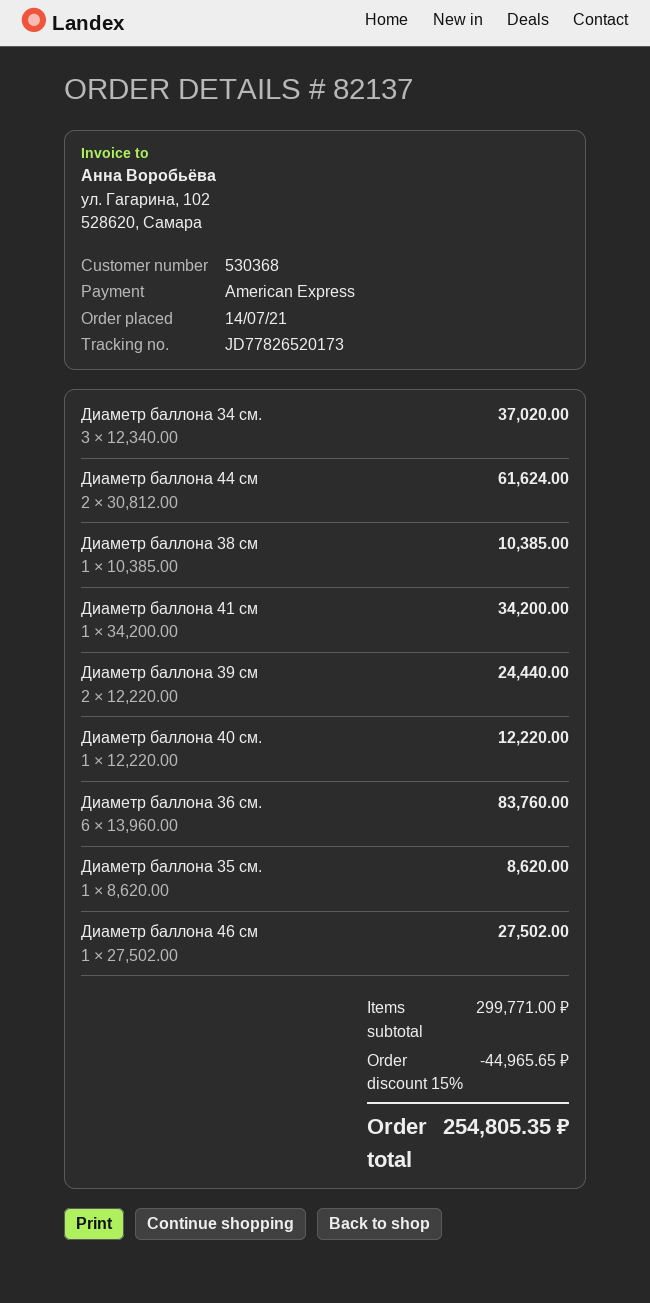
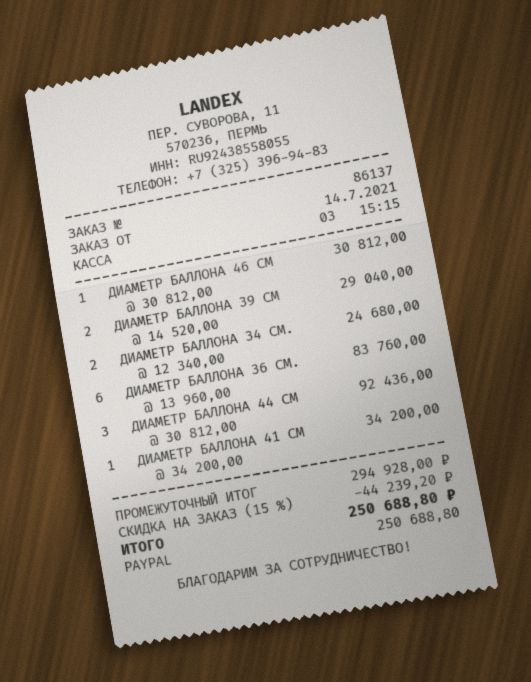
order number: 82137 -> 86137
payment method: American Express -> PayPal
Диаметр баллона 34 см.: 3 x 12340.00 = 37020.00 -> 2 x 12340.00 = 24680.00
Диаметр баллона 44 см: 2 x 30812.00 = 61624.00 -> 3 x 30812.00 = 92436.00
Диаметр баллона 38 см: 1 x 10385.00 = 10385.00 -> none
Диаметр баллона 39 см: 2 x 12220.00 = 24440.00 -> 2 x 14520.00 = 29040.00
Диаметр баллона 40 см.: 1 x 12220.00 = 12220.00 -> none
Диаметр баллона 35 см.: 1 x 8620.00 = 8620.00 -> none
Диаметр баллона 46 см: 1 x 27502.00 = 27502.00 -> 1 x 30812.00 = 30812.00
subtotal: 299771.00 -> 294928.00
discount: 15% = 44965.65 -> 15% = 44239.20
total: 254805.35 -> 250688.80

